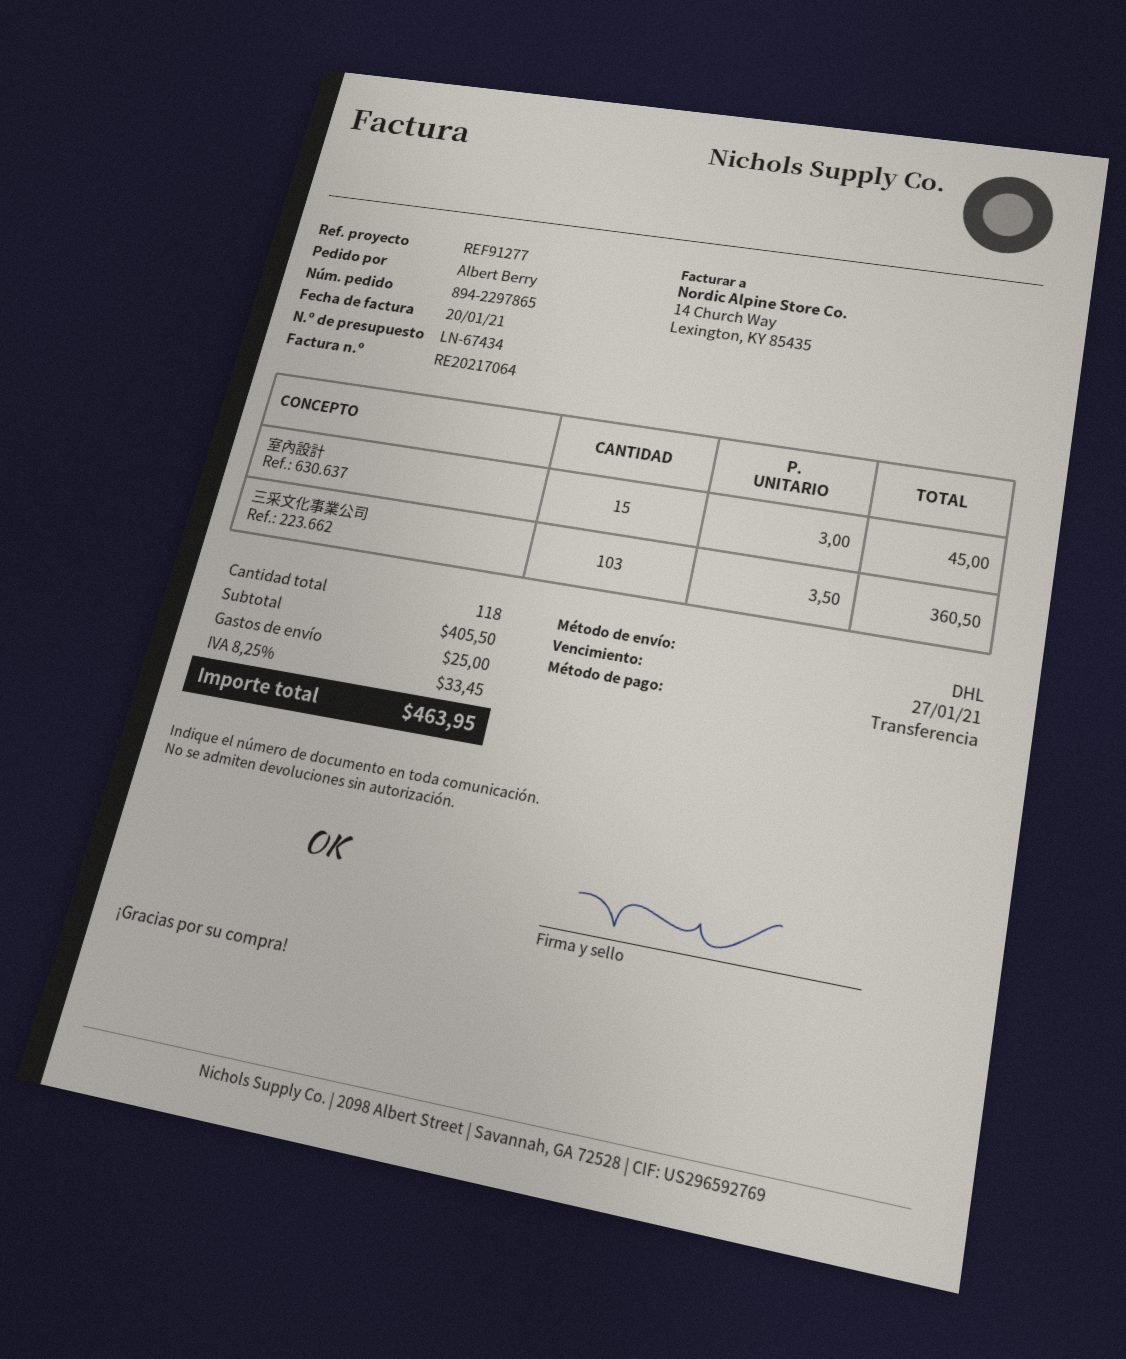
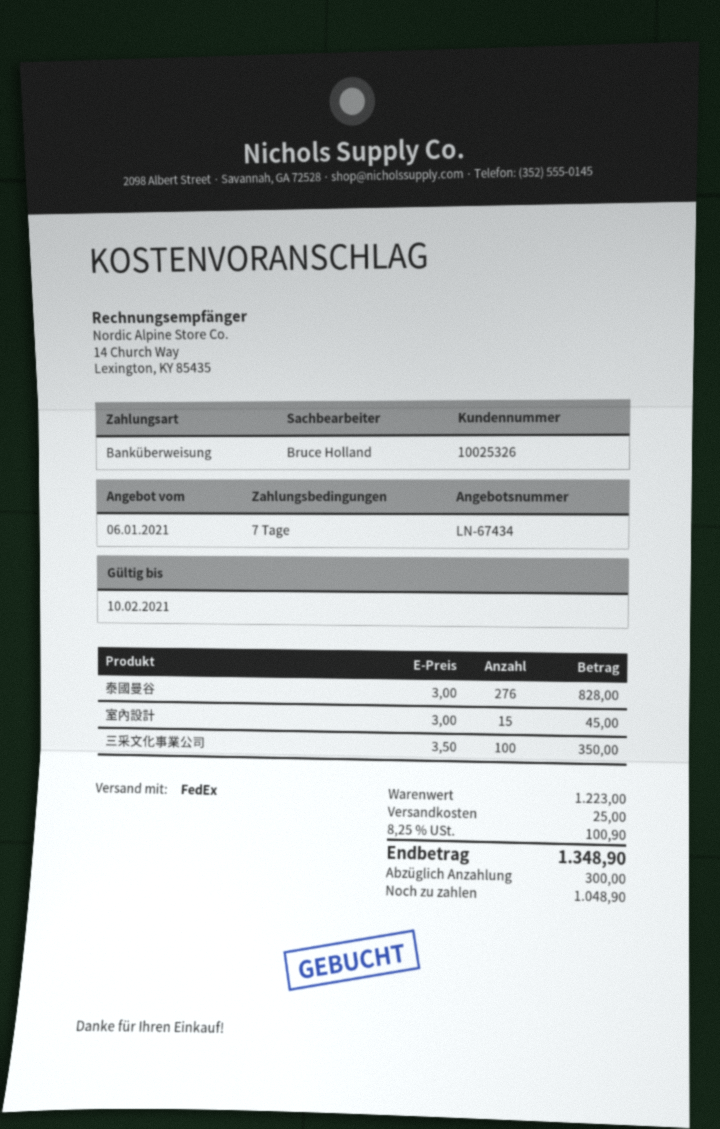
shipping method: DHL -> FedEx
三采文化事業公司: 103 x 3.50 = 360.50 -> 100 x 3.50 = 350.00
泰國曼谷: none -> 276 x 3.00 = 828.00
subtotal: 405.50 -> 1223.00
tax: 8.25% = 33.45 -> 8.25% = 100.90
total: 463.95 -> 1348.90

